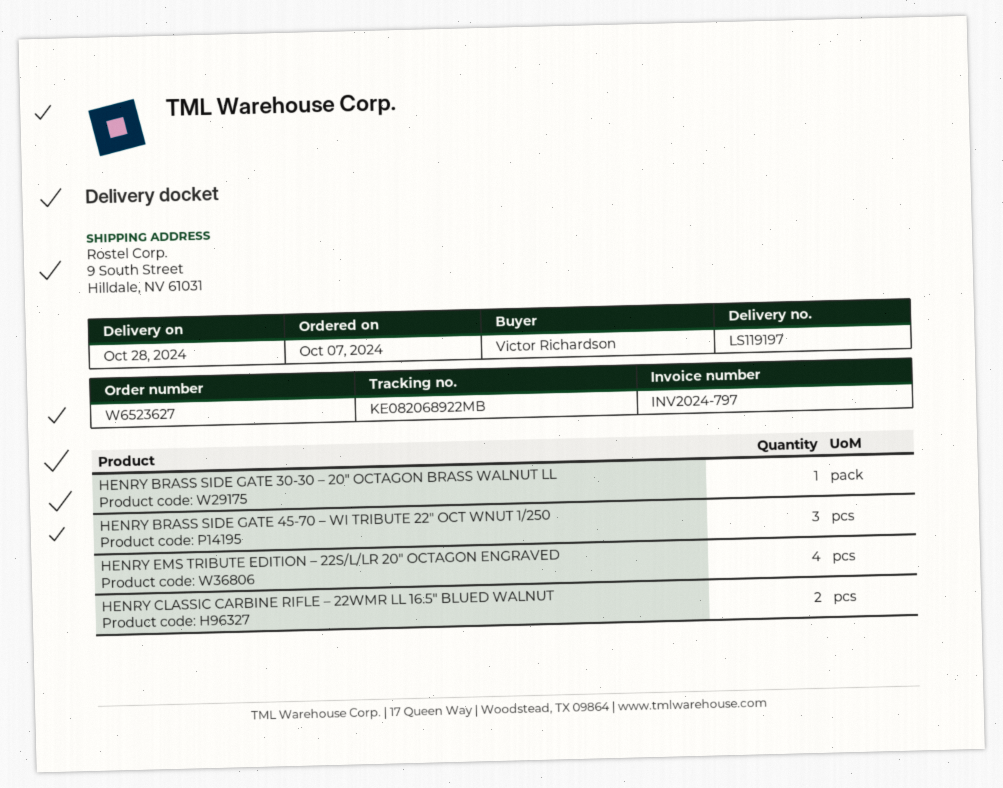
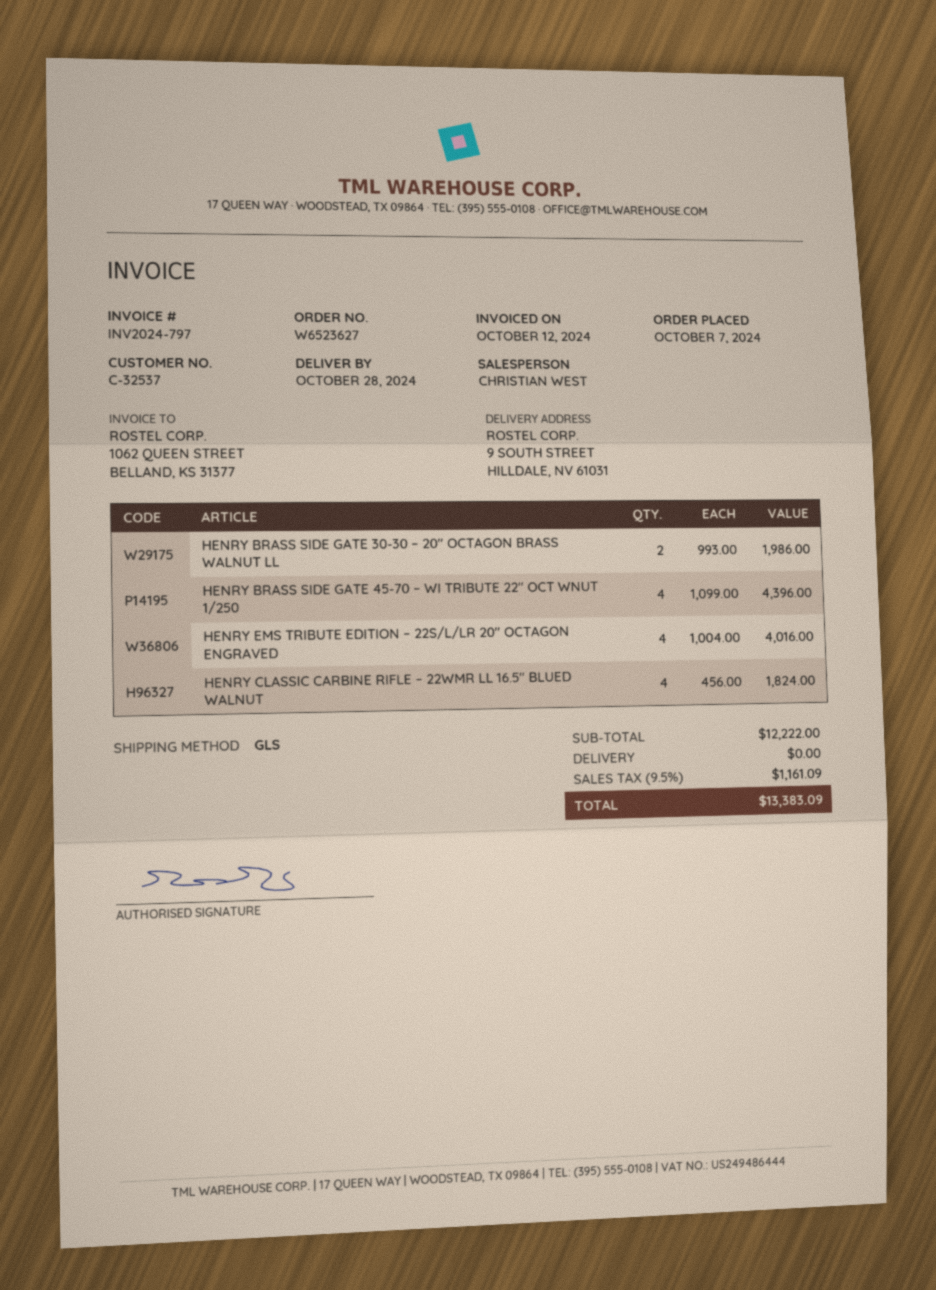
HENRY BRASS SIDE GATE 30-30 – 20″ OCTAGON BRASS WALNUT LL: 1 -> 2
HENRY BRASS SIDE GATE 45-70 – WI TRIBUTE 22″ OCT WNUT 1/250: 3 -> 4
HENRY CLASSIC CARBINE RIFLE – 22WMR LL 16.5″ BLUED WALNUT: 2 -> 4

